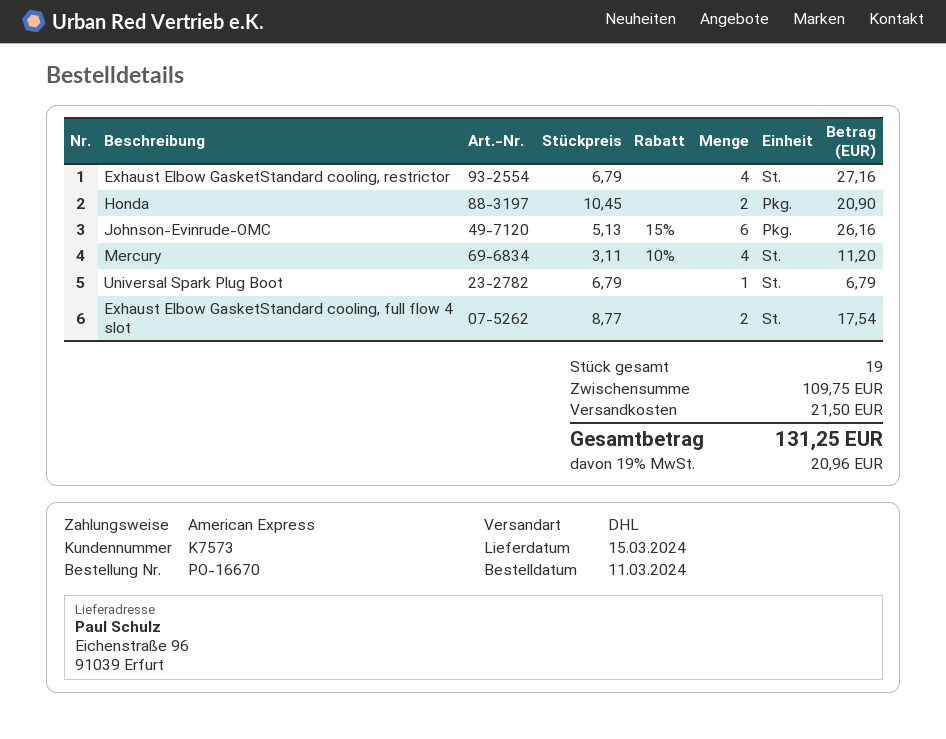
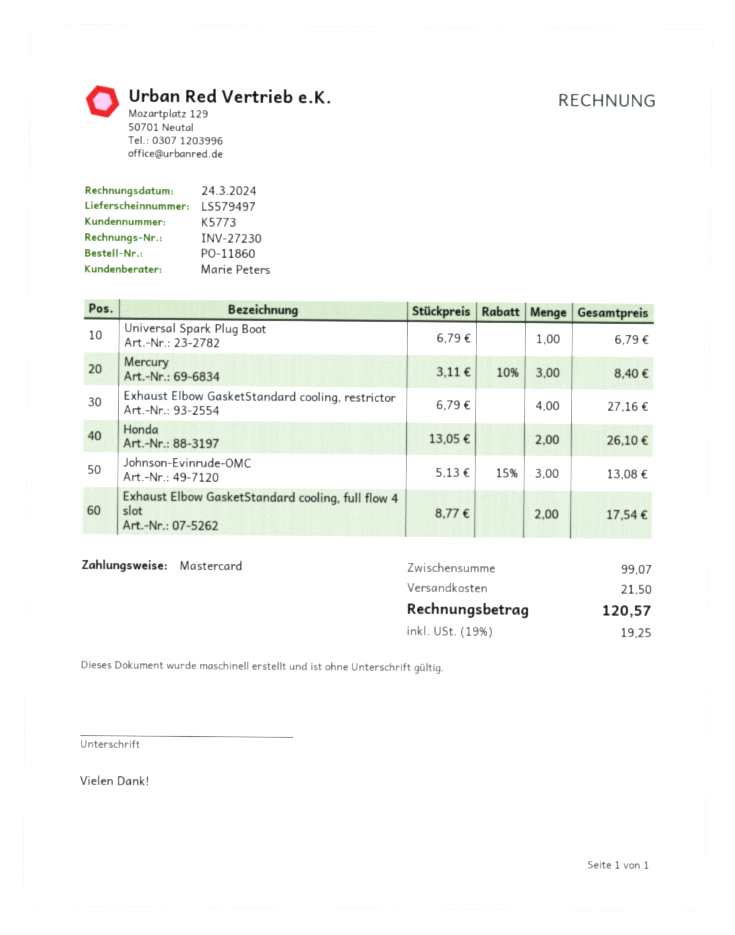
order number: PO-16670 -> PO-11860
customer number: K7573 -> K5773
payment method: American Express -> Mastercard
Honda: 2 x 10.45 = 20.90 -> 2 x 13.05 = 26.10
Johnson-Evinrude-OMC: 6 x 5.13 - 15% = 26.16 -> 3 x 5.13 - 15% = 13.08
Mercury: 4 x 3.11 - 10% = 11.20 -> 3 x 3.11 - 10% = 8.40
subtotal: 109.75 -> 99.07
tax: 19% = 20.96 -> 19% = 19.25
total: 131.25 -> 120.57

